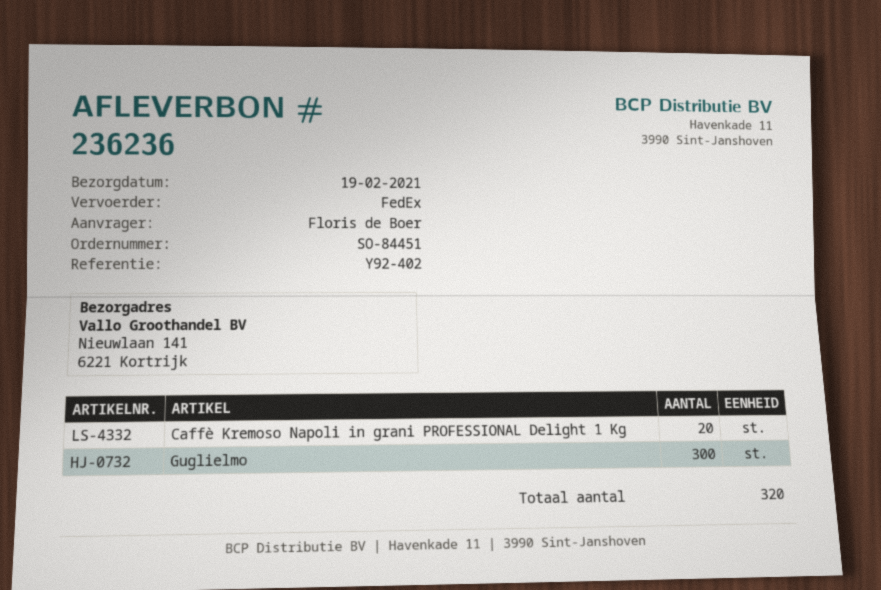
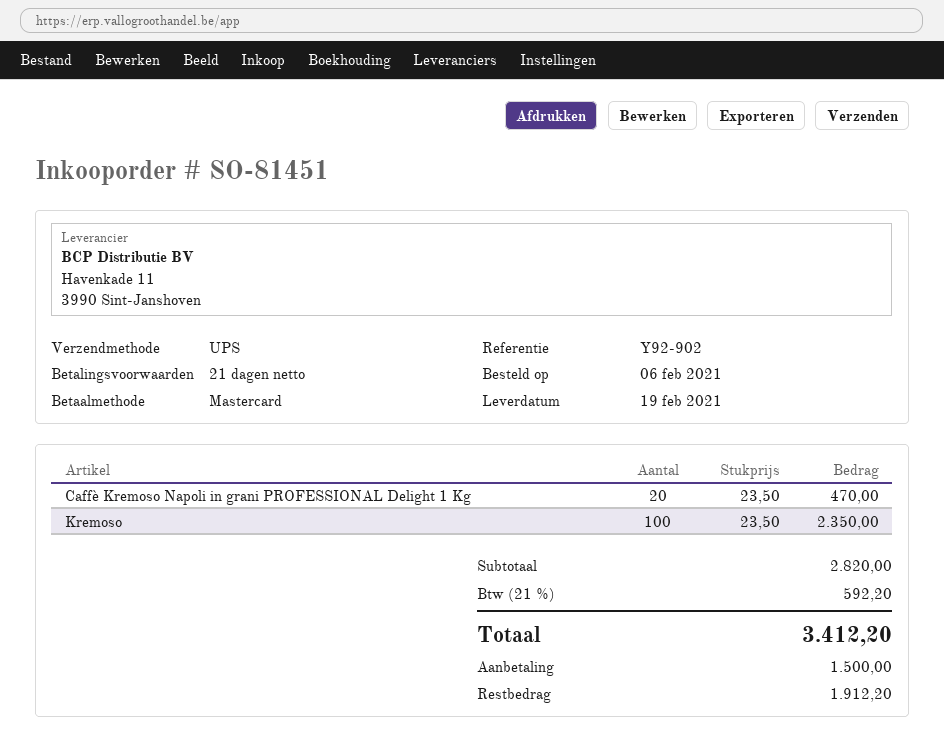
order number: SO-84451 -> SO-81451
reference: Y92-402 -> Y92-902
shipping method: FedEx -> UPS
Guglielmo: 300 -> none
Kremoso: none -> 100

